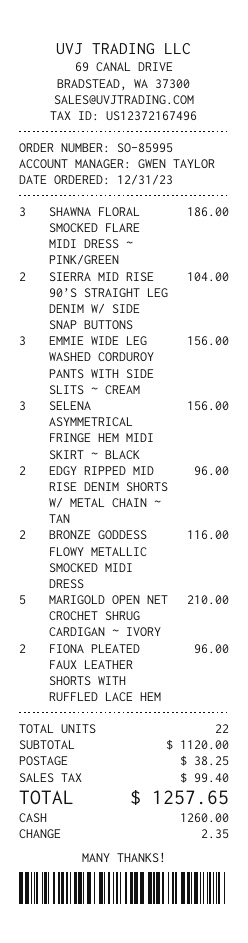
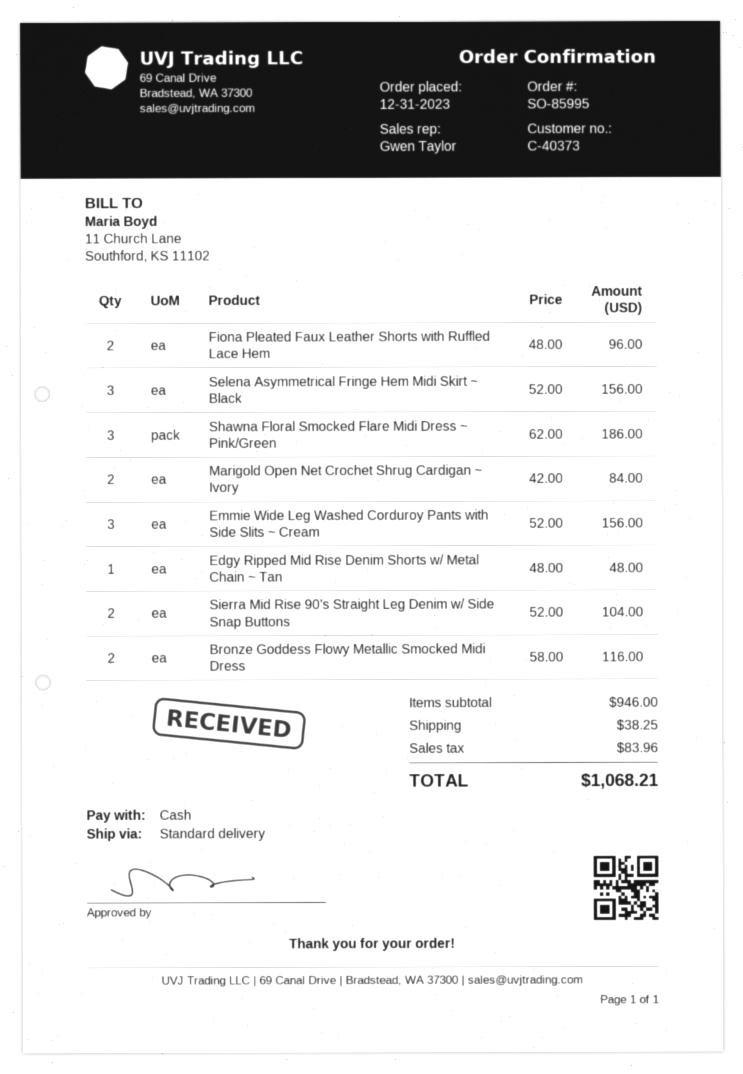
EDGY RIPPED MID RISE DENIM SHORTS W/ METAL CHAIN ~ TAN: 2 for 96.00 -> 1 for 48.00
MARIGOLD OPEN NET CROCHET SHRUG CARDIGAN ~ IVORY: 5 for 210.00 -> 2 for 84.00
subtotal: 1120.00 -> 946.00
tax: 99.40 -> 83.96
total: 1257.65 -> 1068.21

